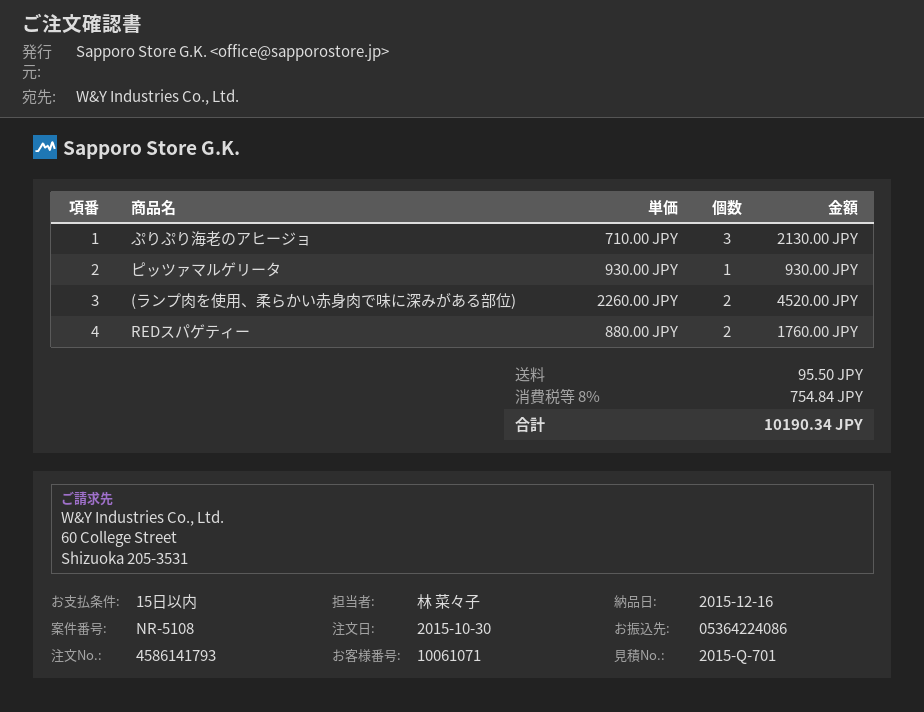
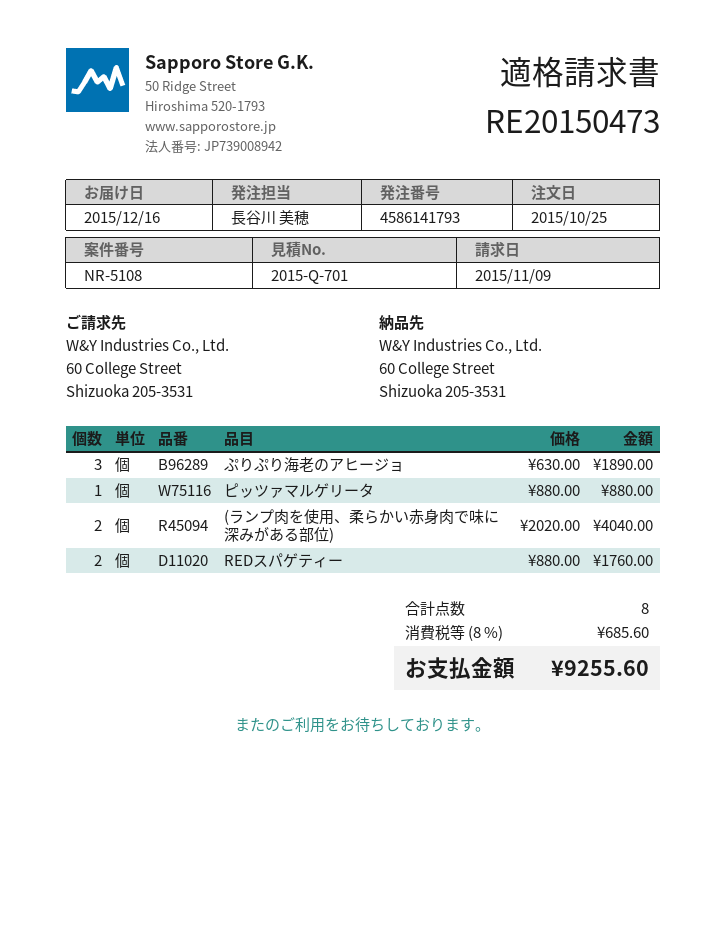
order date: 2015-10-30 -> 2015-10-25
ぷりぷり海老のアヒージョ: 3 x 710.00 = 2130.00 -> 3 x 630.00 = 1890.00
ピッツァマルゲリータ: 1 x 930.00 = 930.00 -> 1 x 880.00 = 880.00
(ランプ肉を使用、柔らかい赤身肉で味に深みがある部位): 2 x 2260.00 = 4520.00 -> 2 x 2020.00 = 4040.00
shipping: 95.50 -> none
tax: 8% = 754.84 -> 8% = 685.60
total: 10190.34 -> 9255.60

